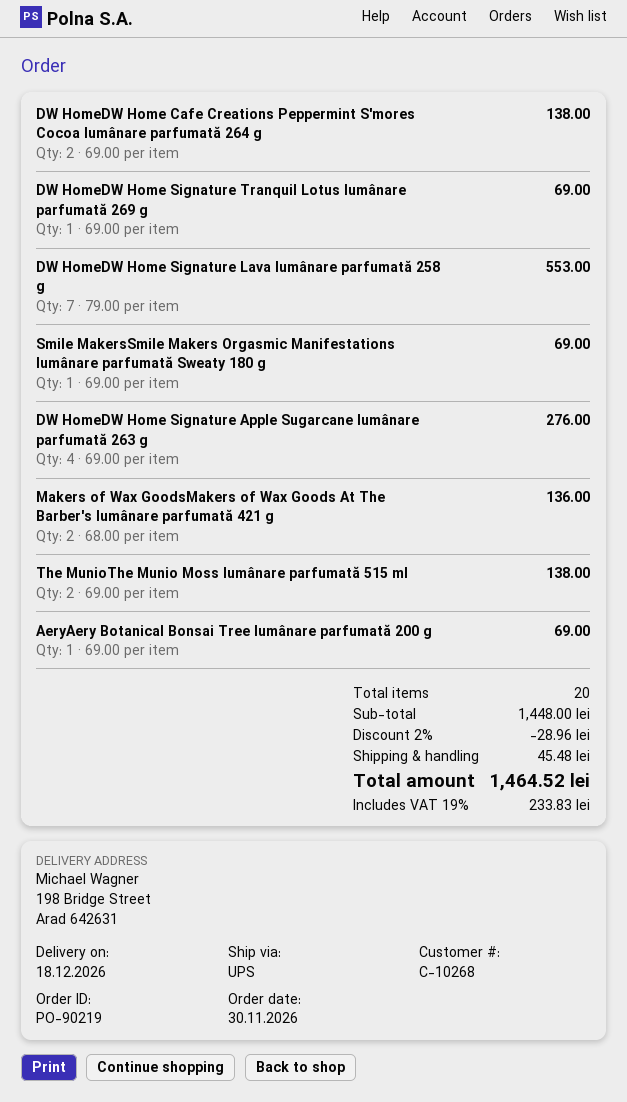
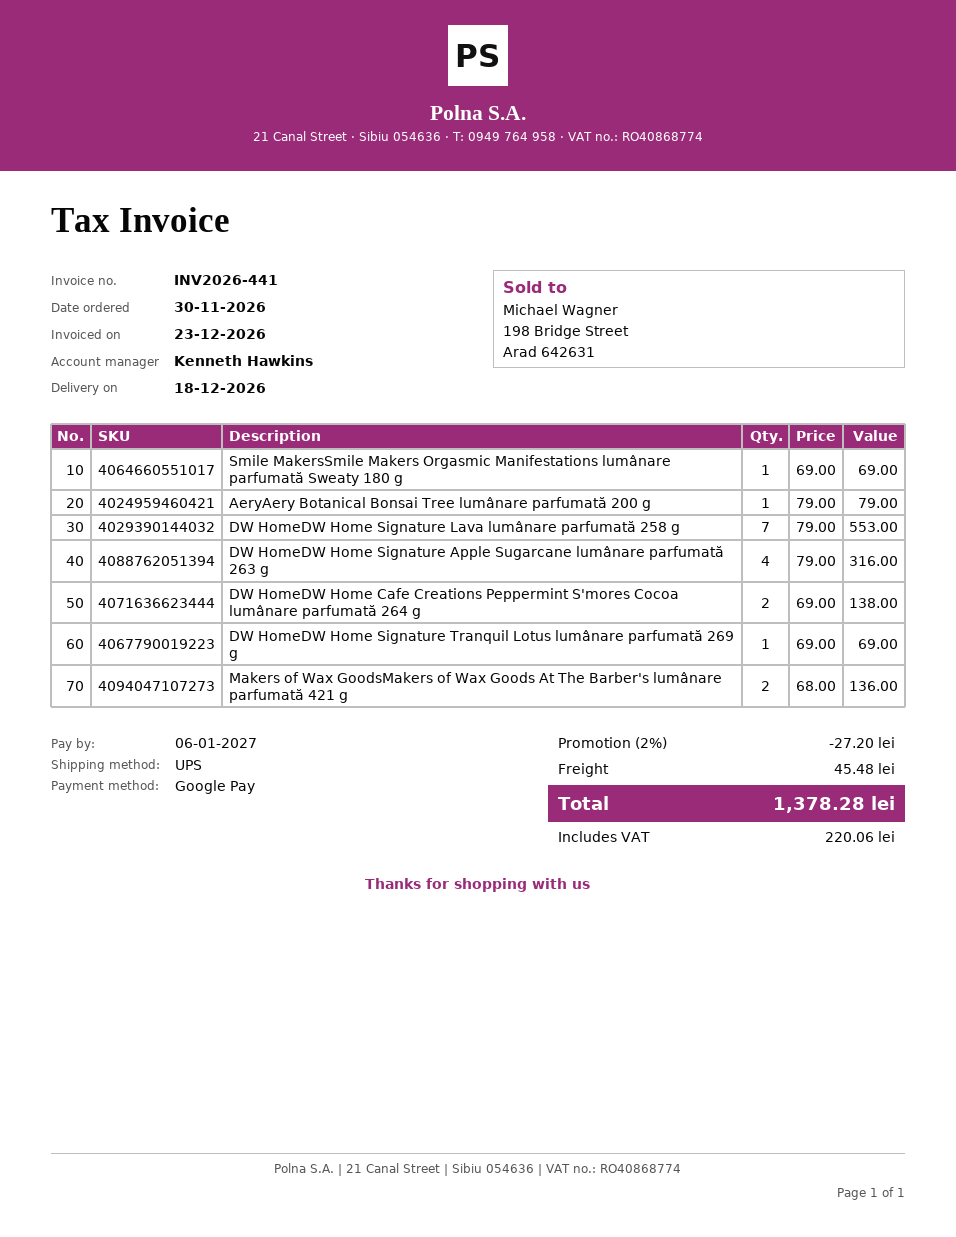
DW HomeDW Home Signature Apple Sugarcane lumânare parfumată 263 g: 4 x 69.00 = 276.00 -> 4 x 79.00 = 316.00
The MunioThe Munio Moss lumânare parfumată 515 ml: 2 x 69.00 = 138.00 -> none
AeryAery Botanical Bonsai Tree lumânare parfumată 200 g: 1 x 69.00 = 69.00 -> 1 x 79.00 = 79.00
discount: 2% = 28.96 -> 2% = 27.20
tax: 233.83 -> 220.06
total: 1464.52 -> 1378.28

